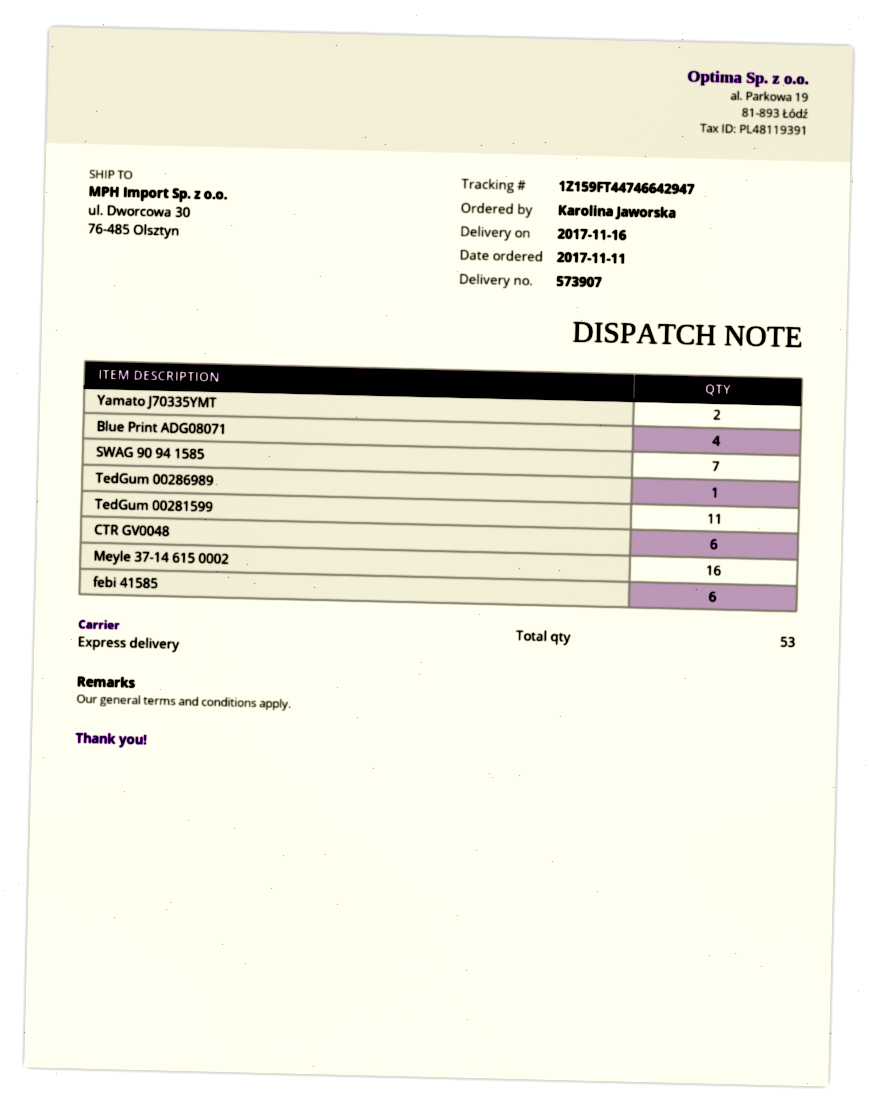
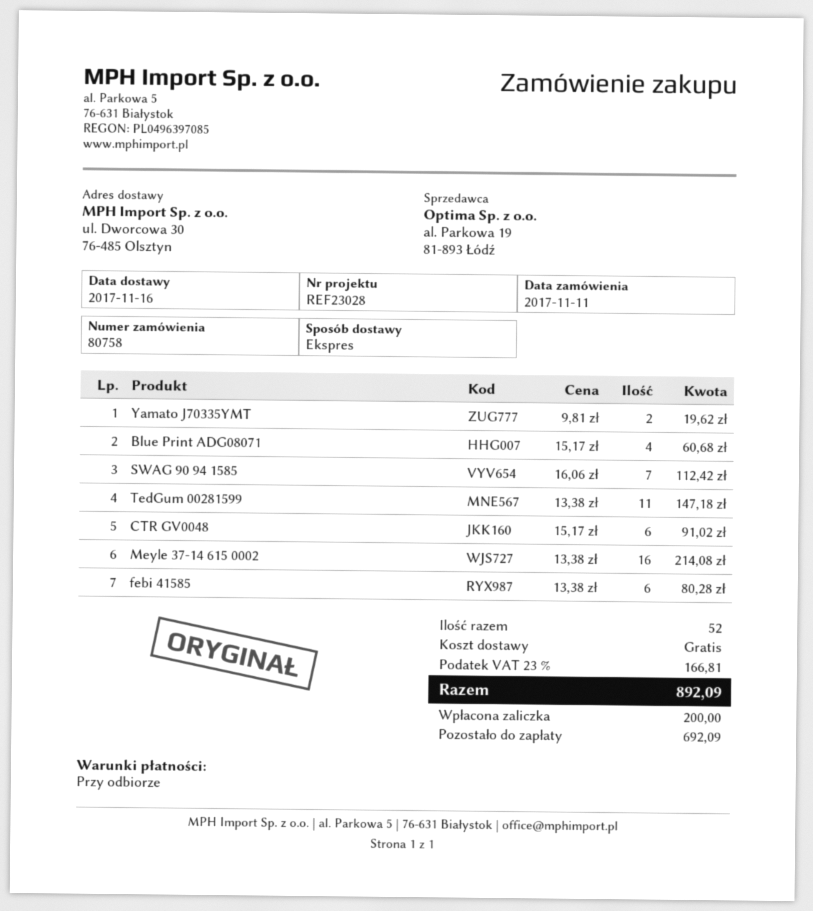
TedGum 00286989: 1 -> none
total quantity: 53 -> 52

